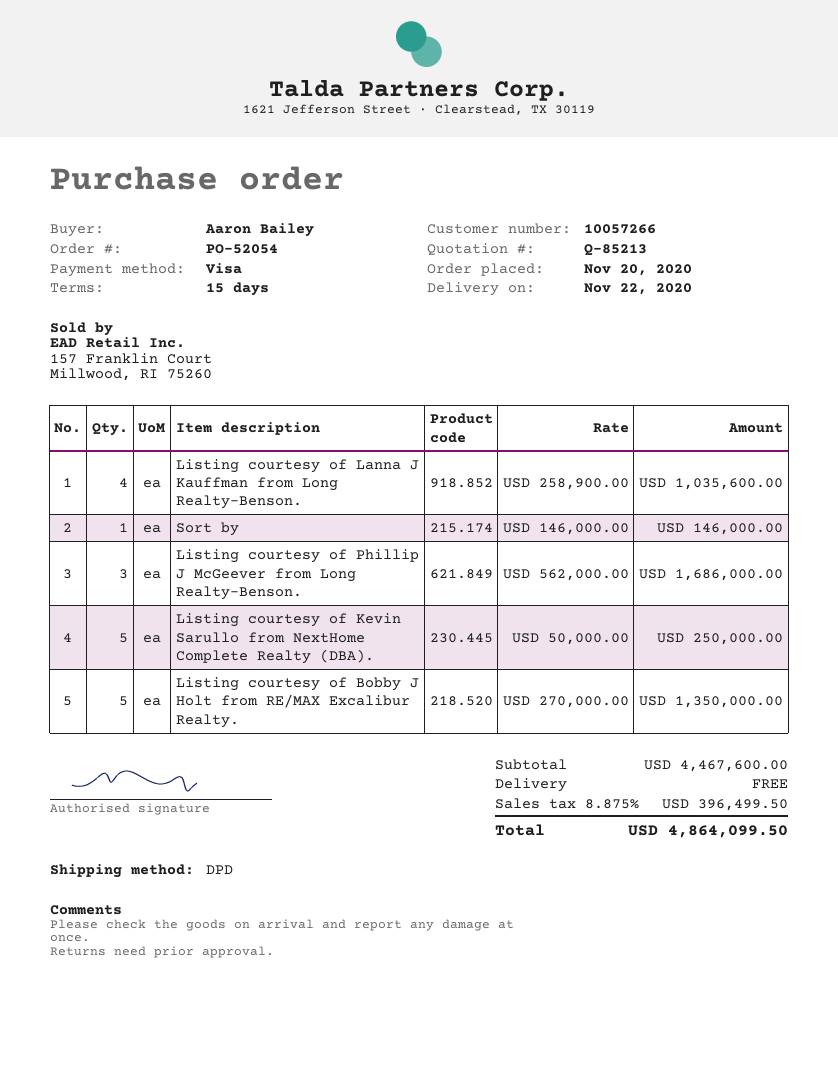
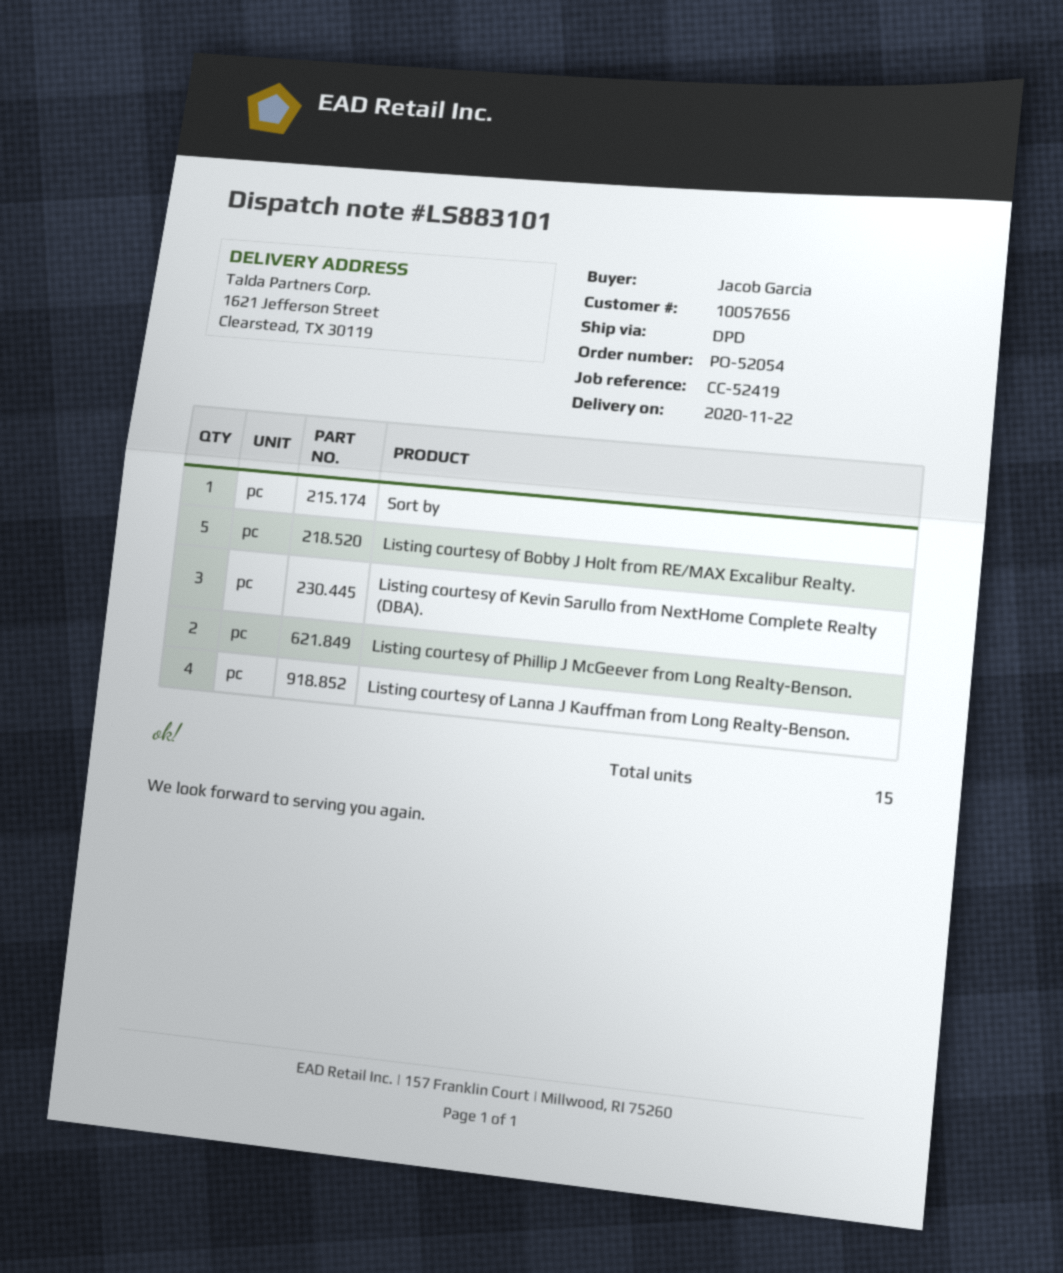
customer number: 10057266 -> 10057656
ordered by: Aaron Bailey -> Jacob Garcia
Listing courtesy of Phillip J McGeever from Long Realty-Benson.: 3 -> 2
Listing courtesy of Kevin Sarullo from NextHome Complete Realty (DBA).: 5 -> 3

